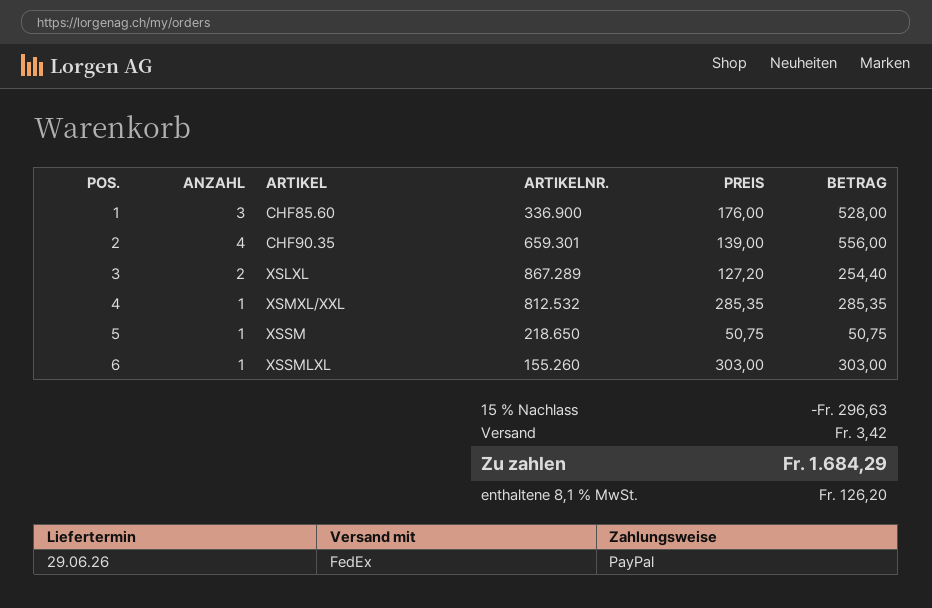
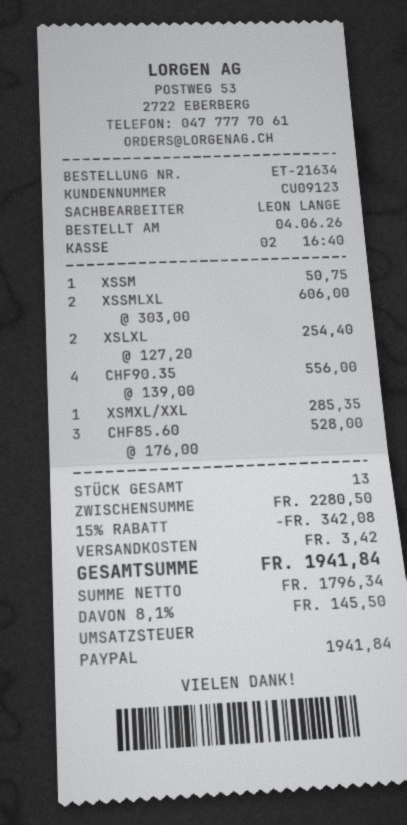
XSSMLXL: 1 x 303.00 = 303.00 -> 2 x 303.00 = 606.00
discount: 15% = 296.63 -> 15% = 342.08
tax: 8.1% = 126.20 -> 8.1% = 145.50
total: 1684.29 -> 1941.84

